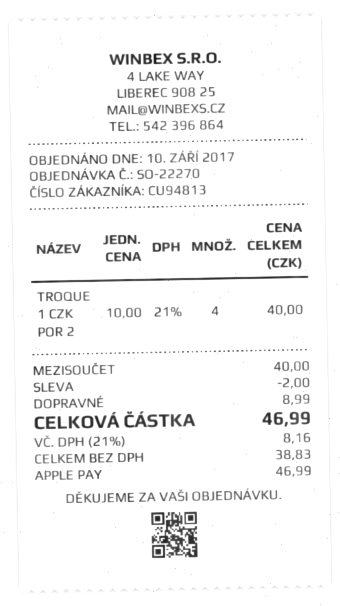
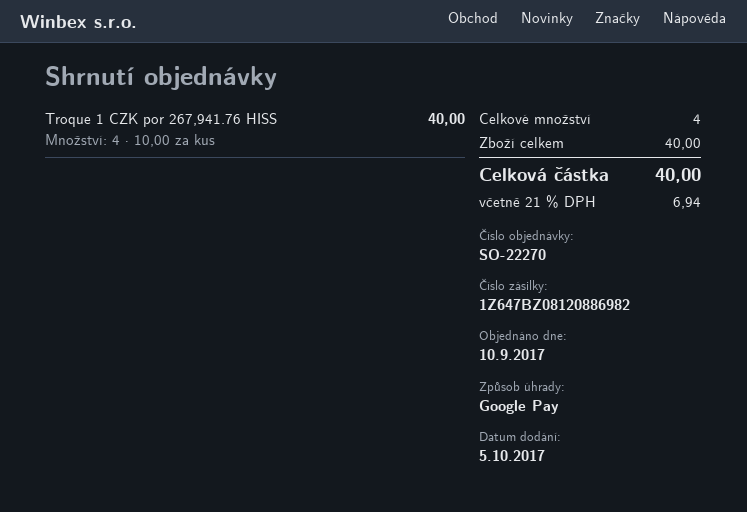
payment method: Apple Pay -> Google Pay
discount: 2.00 -> none
shipping: 8.99 -> none
tax: 21% = 8.16 -> 21% = 6.94
total: 46.99 -> 40.00

